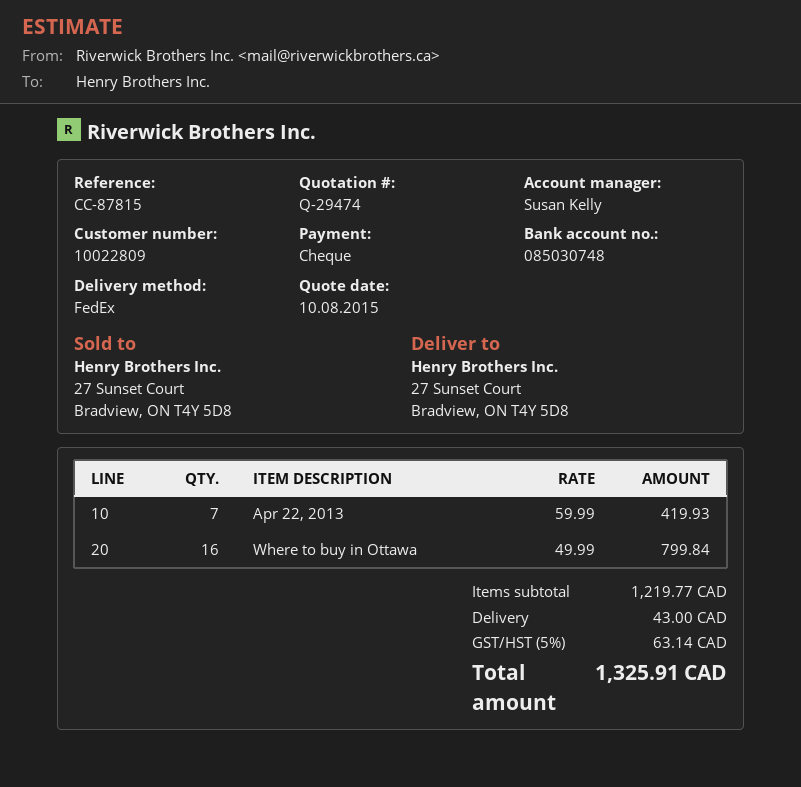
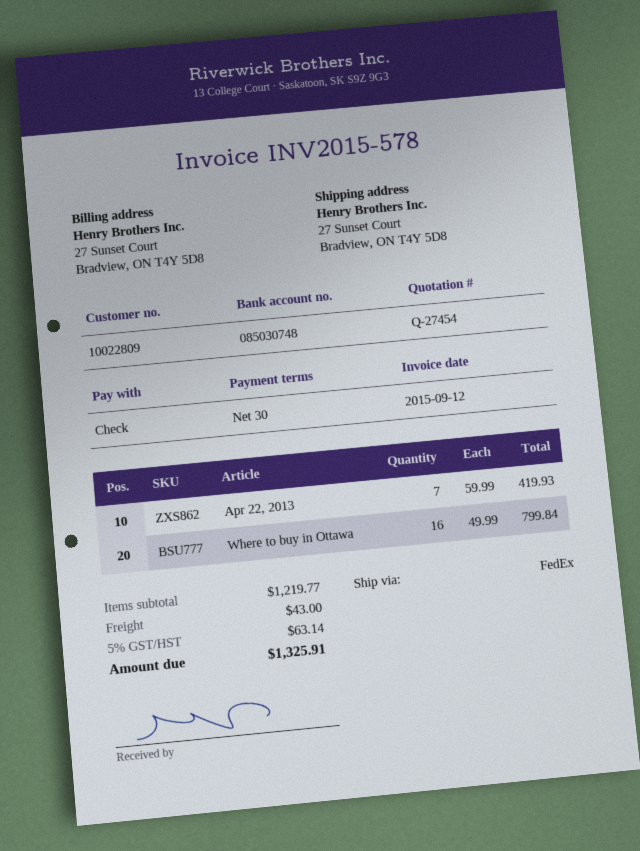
quote number: Q-29474 -> Q-27454

